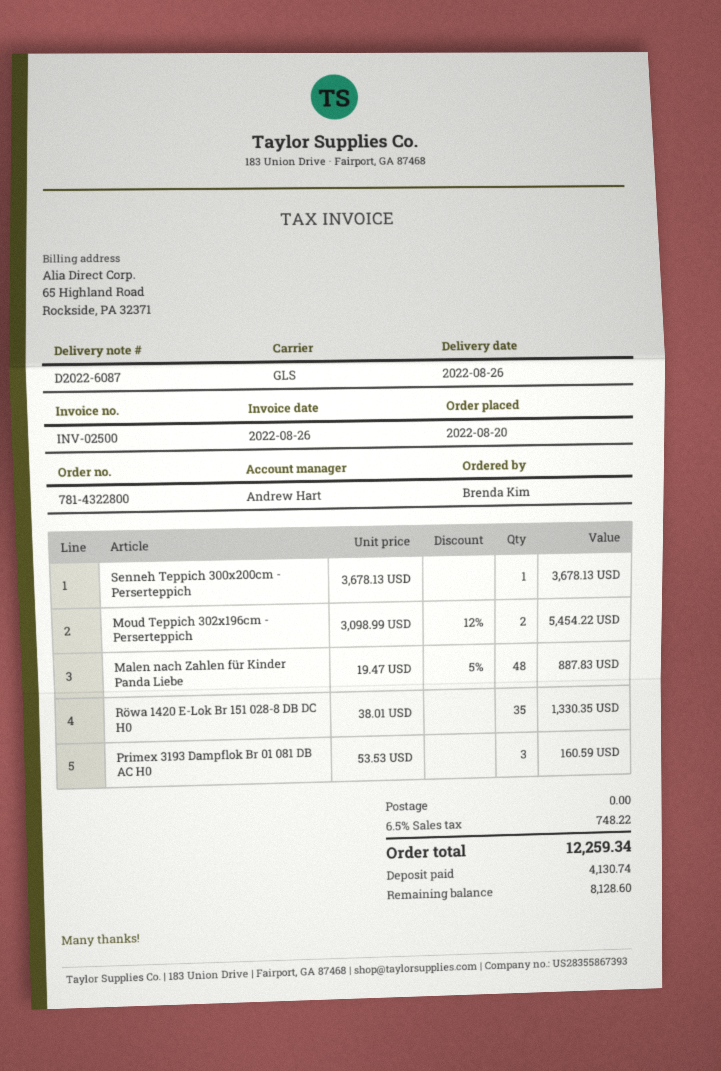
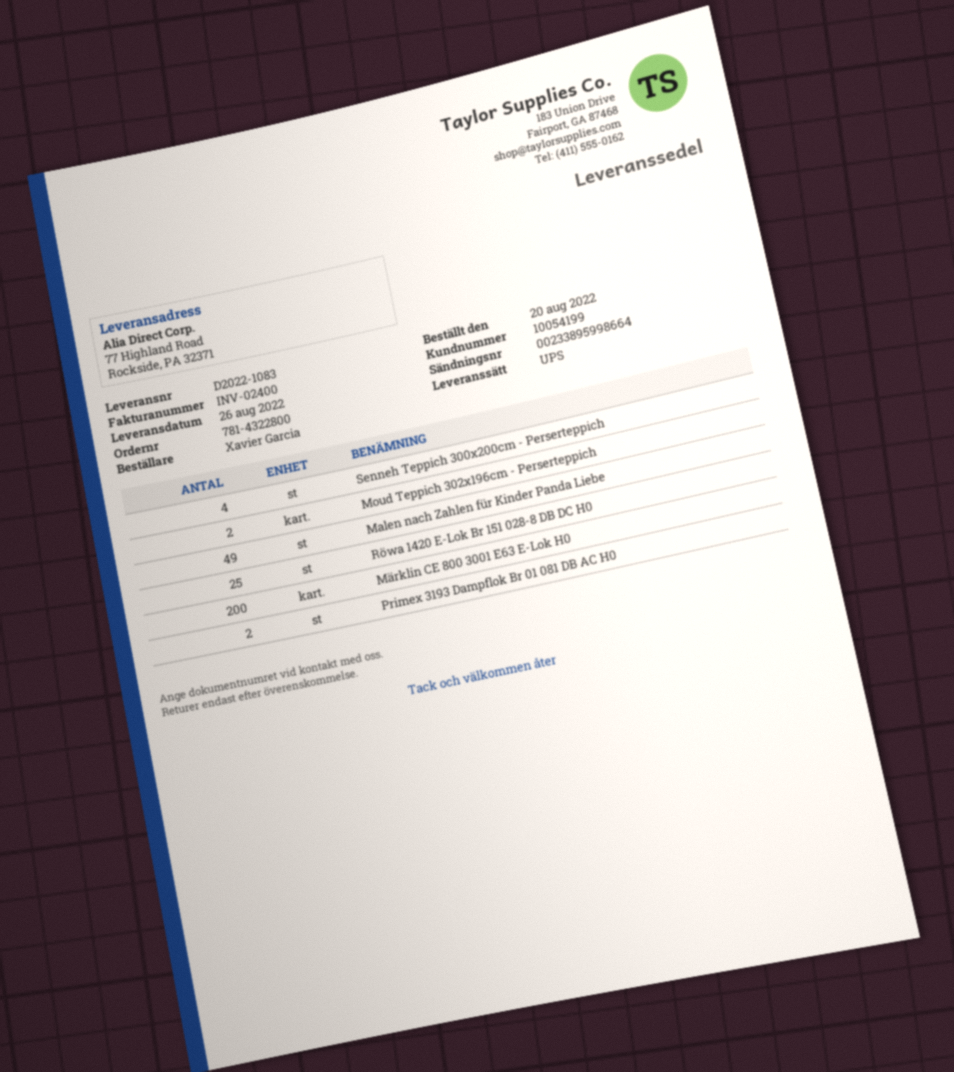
delivery note number: D2022-6087 -> D2022-1083
invoice number: INV-02500 -> INV-02400
ordered by: Brenda Kim -> Xavier Garcia
shipping method: GLS -> UPS
Senneh Teppich 300x200cm - Perserteppich: 1 -> 4
Malen nach Zahlen für Kinder Panda Liebe: 48 -> 49
Röwa 1420 E-Lok Br 151 028-8 DB DC H0: 35 -> 25
Primex 3193 Dampflok Br 01 081 DB AC H0: 3 -> 2
Märklin CE 800 3001 E63 E-Lok H0: none -> 200

